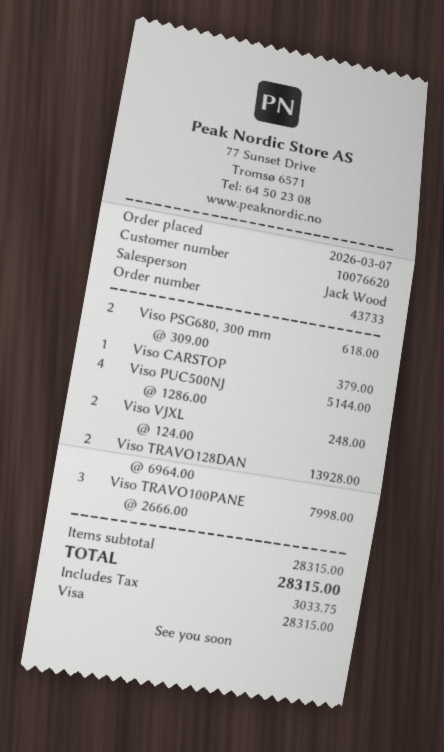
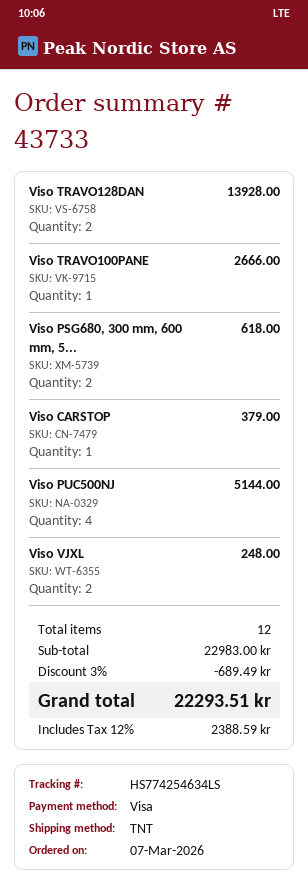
Viso TRAVO100PANE: 3 for 7998.00 -> 1 for 2666.00
subtotal: 28315.00 -> 22983.00
discount: none -> 3% = 689.49
tax: 3033.75 -> 2388.59
total: 28315.00 -> 22293.51

